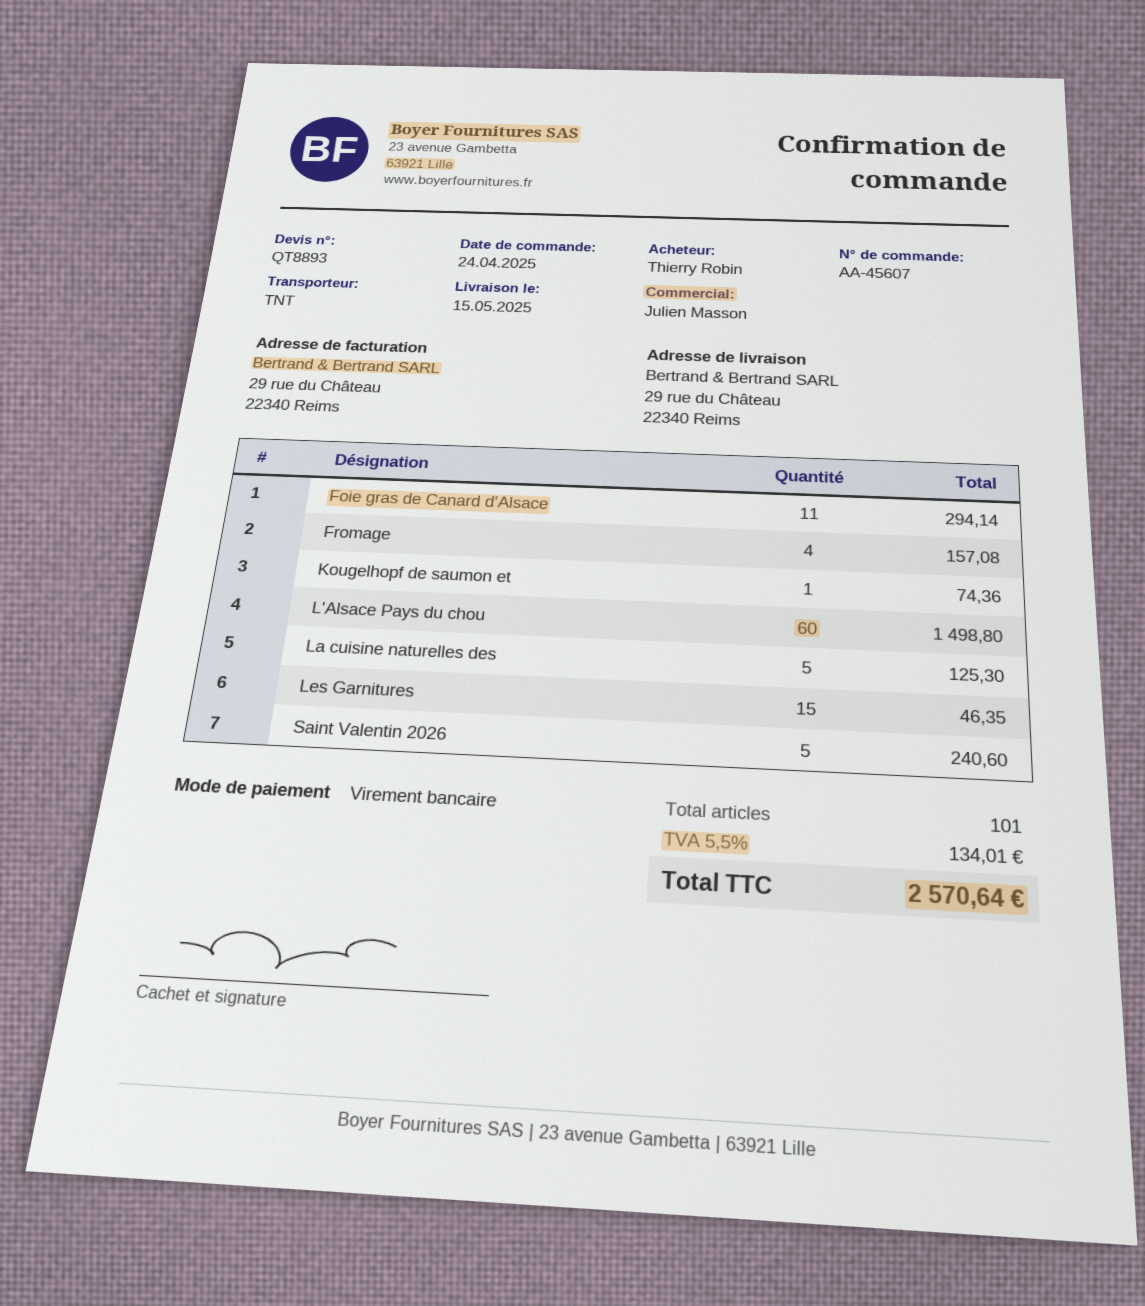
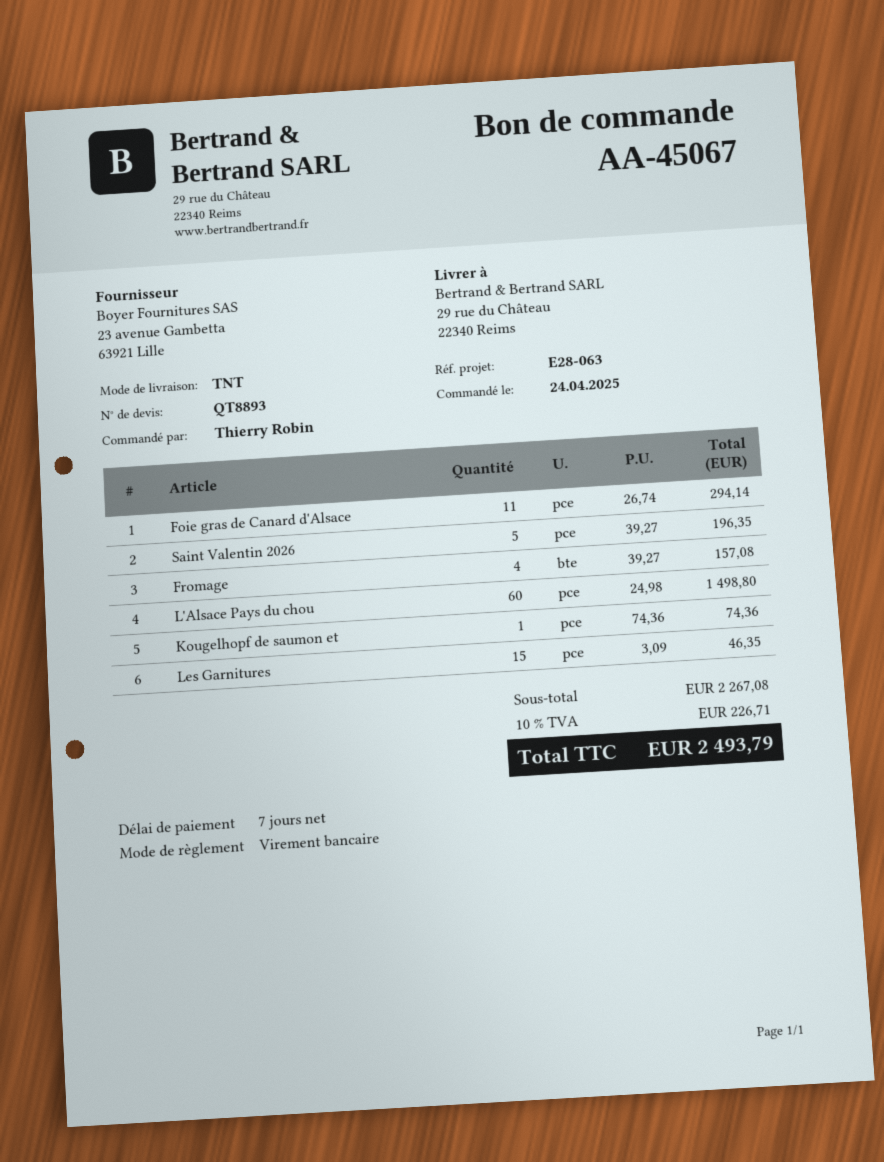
order number: AA-45607 -> AA-45067
La cuisine naturelles des: 5 for 125.30 -> none
Saint Valentin 2026: 5 for 240.60 -> 5 for 196.35
tax: 5.5% = 134.01 -> 10% = 226.71
total: 2570.64 -> 2493.79

